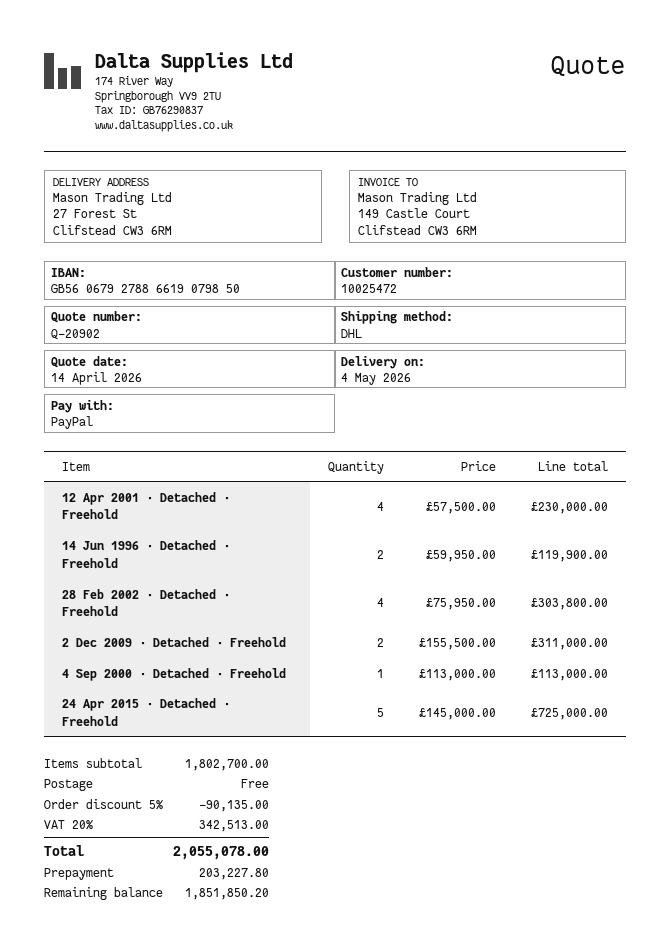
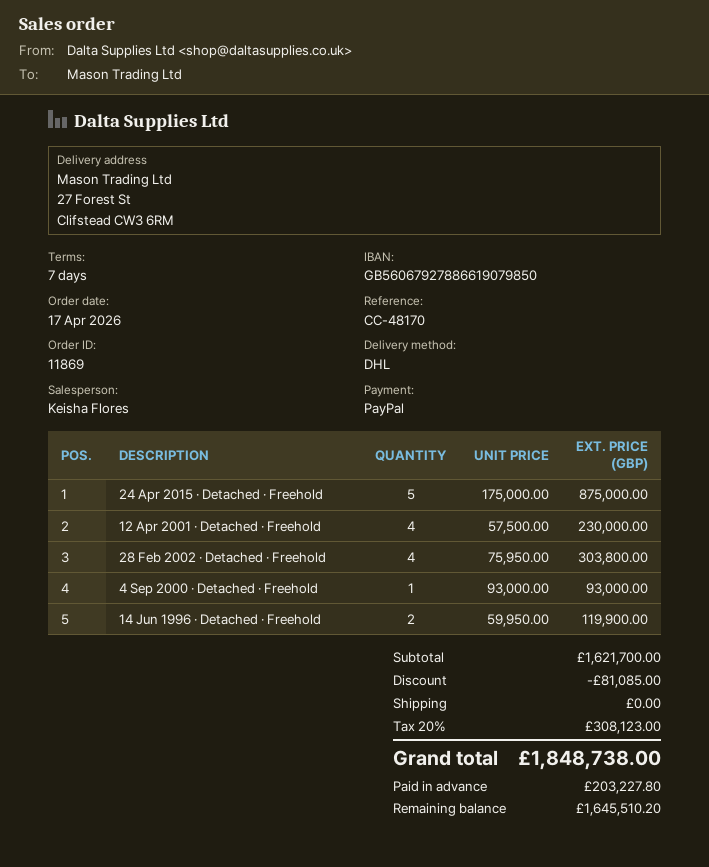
2 Dec 2009 · Detached · Freehold: 2 x 155500.00 = 311000.00 -> none
4 Sep 2000 · Detached · Freehold: 1 x 113000.00 = 113000.00 -> 1 x 93000.00 = 93000.00
24 Apr 2015 · Detached · Freehold: 5 x 145000.00 = 725000.00 -> 5 x 175000.00 = 875000.00
subtotal: 1802700.00 -> 1621700.00
discount: 90135.00 -> 81085.00
tax: 20% = 342513.00 -> 20% = 308123.00
total: 2055078.00 -> 1848738.00
balance: 1851850.20 -> 1645510.20

